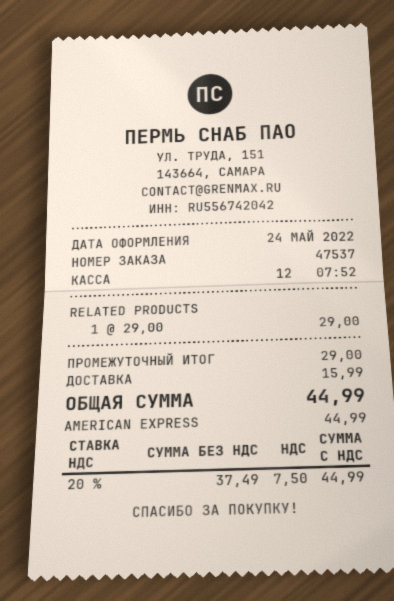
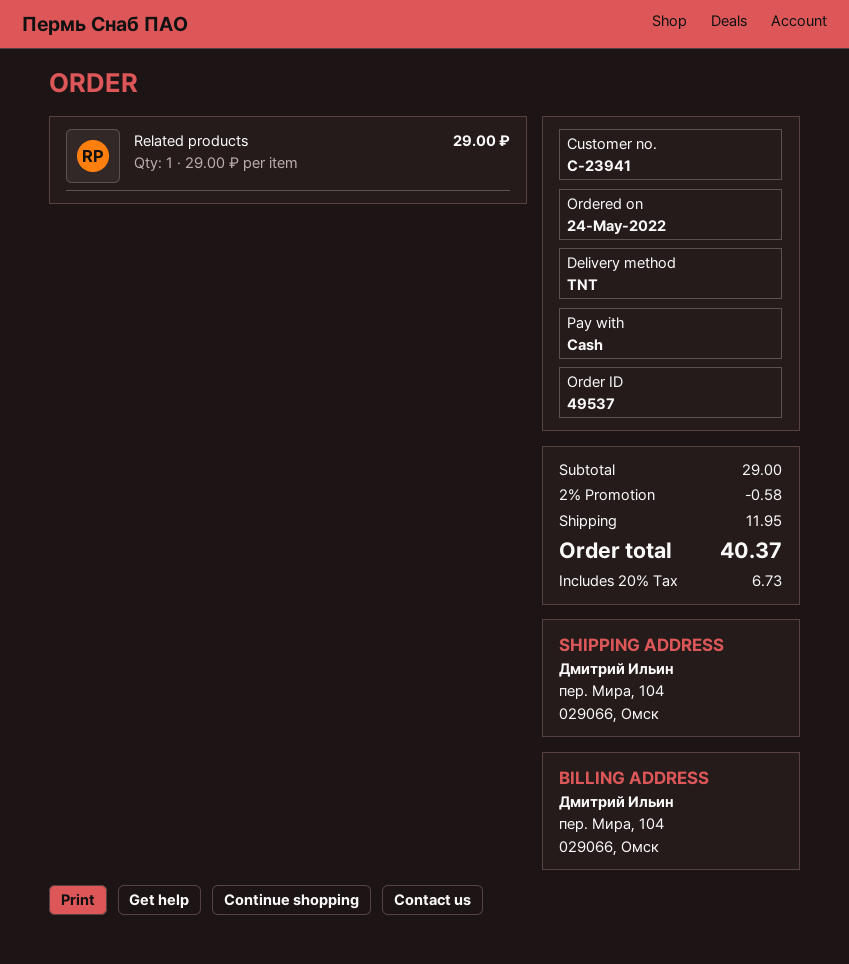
order number: 47537 -> 49537
payment method: American Express -> cash
discount: none -> 2% = 0.58
shipping: 15.99 -> 11.95
tax: 20% = 7.50 -> 20% = 6.73
total: 44.99 -> 40.37

